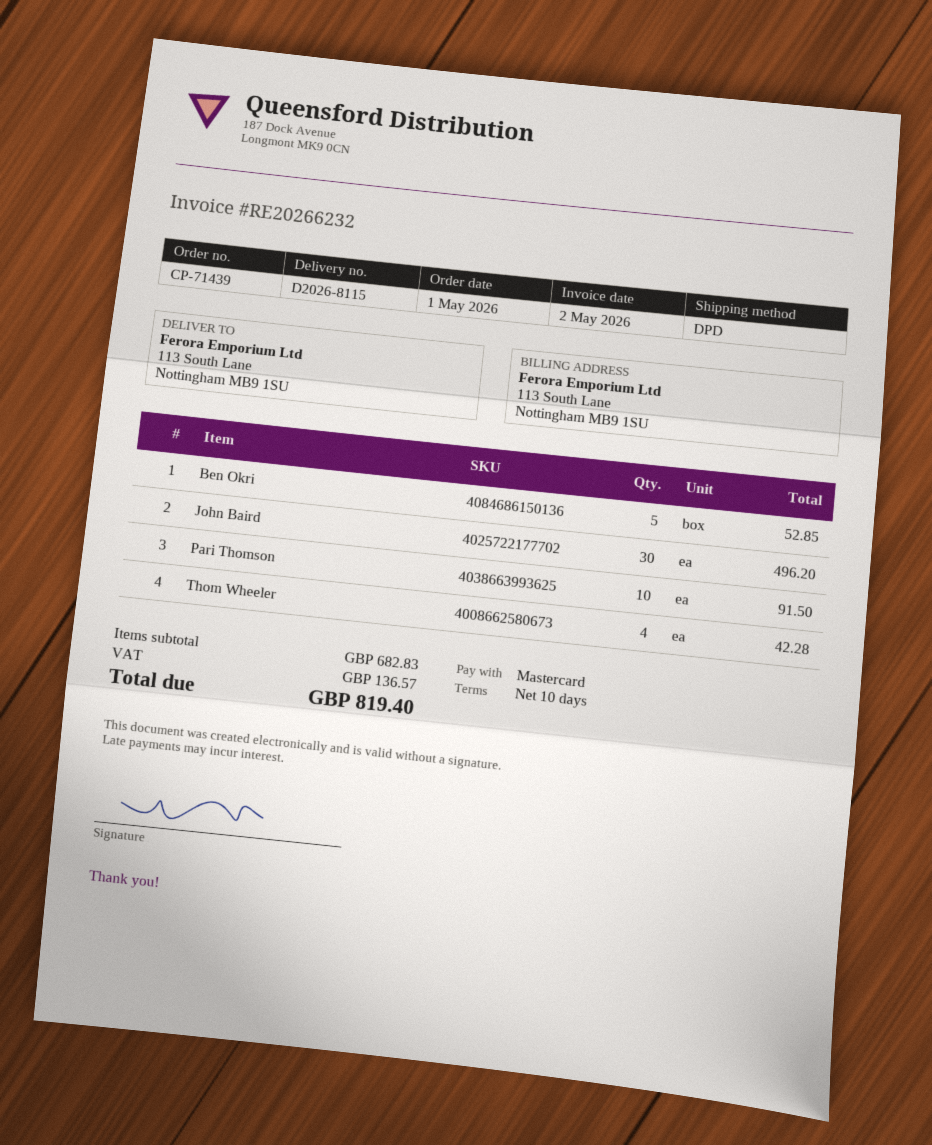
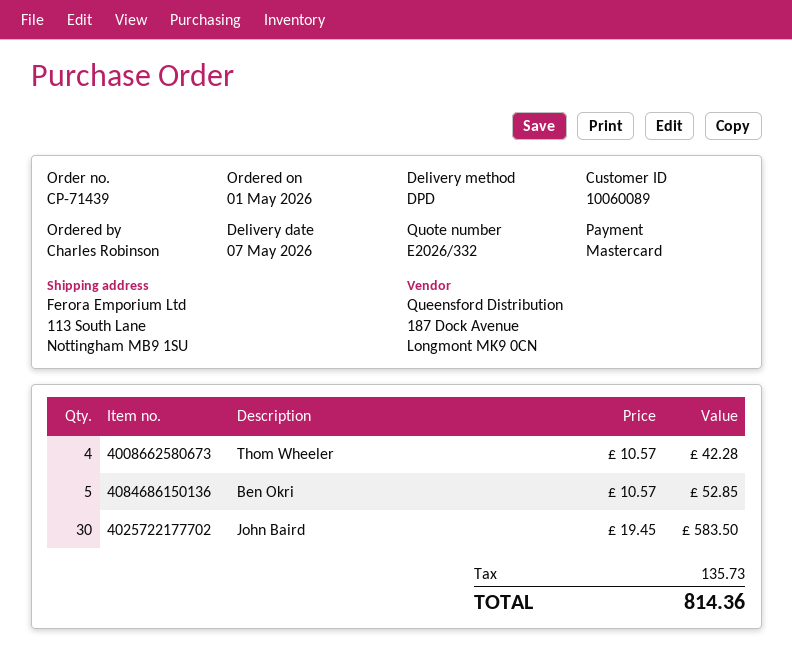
John Baird: 30 for 496.20 -> 30 for 583.50
Pari Thomson: 10 for 91.50 -> none
tax: 136.57 -> 135.73
total: 819.40 -> 814.36

